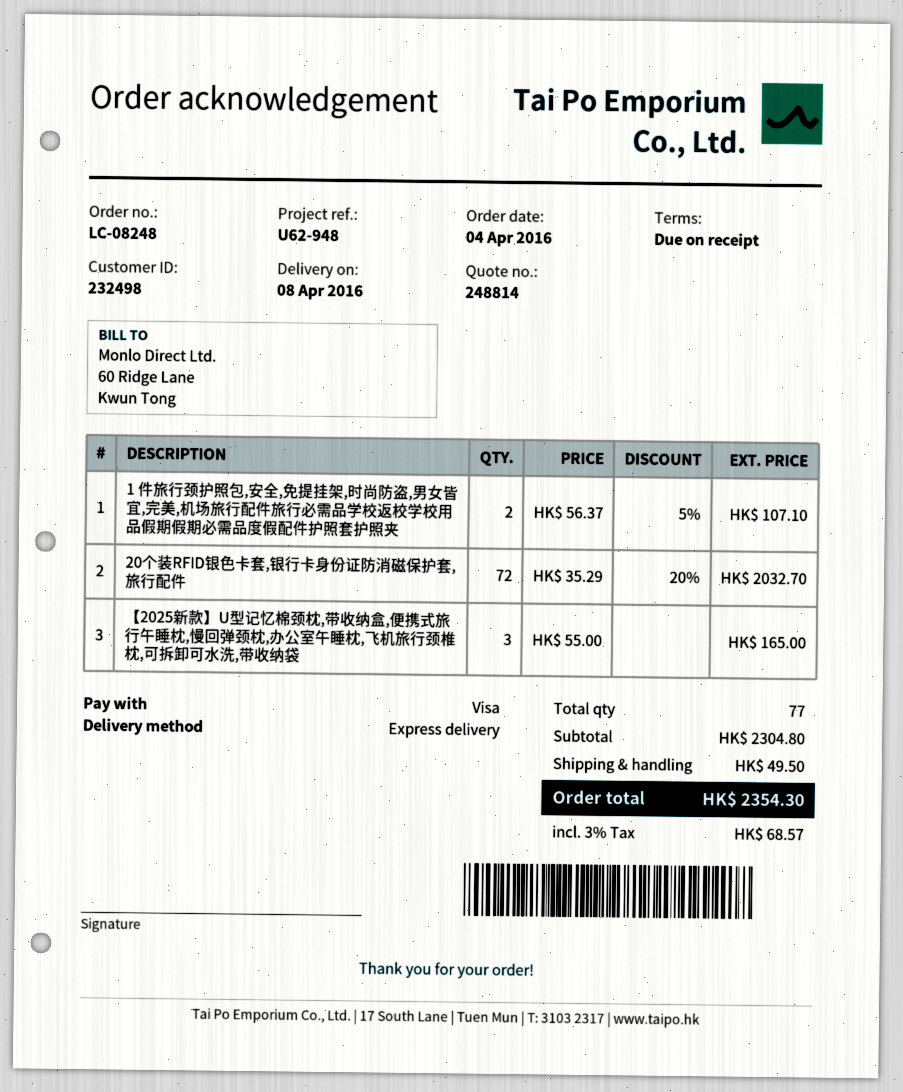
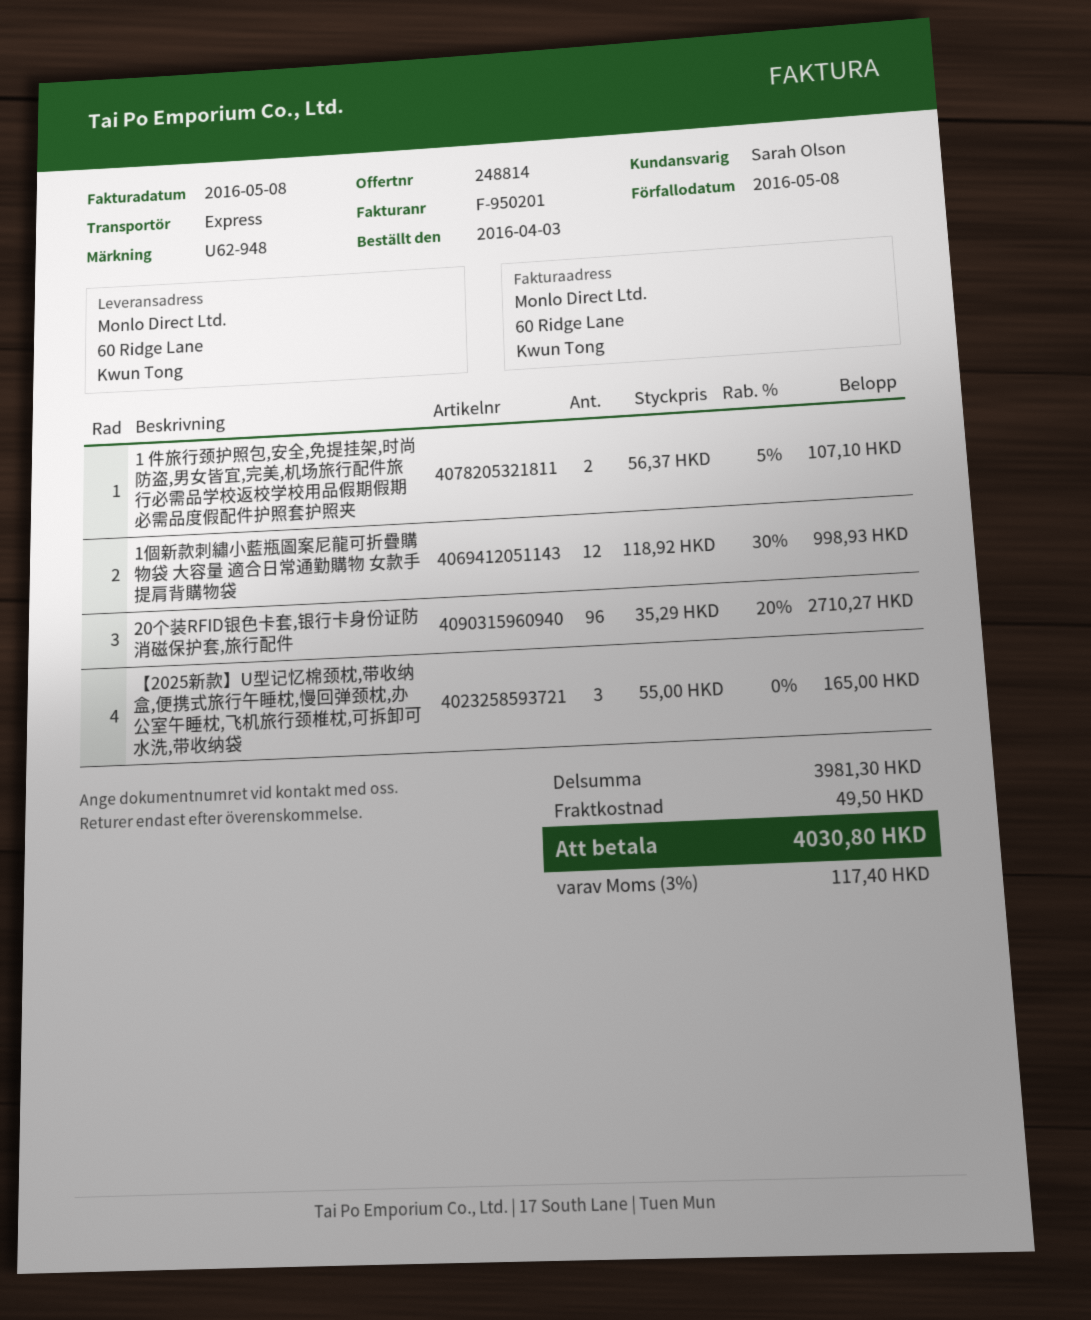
order date: 2016-04-04 -> 2016-04-03
20个装RFID银色卡套,银行卡身份证防消磁保护套,旅行配件: 72 x 35.29 - 20% = 2032.70 -> 96 x 35.29 - 20% = 2710.27
1個新款刺繡小藍瓶圖案尼龍可折疊購物袋 大容量 適合日常通勤購物 女款手提肩背購物袋: none -> 12 x 118.92 - 30% = 998.93
subtotal: 2304.80 -> 3981.30
tax: 3% = 68.57 -> 3% = 117.40
total: 2354.30 -> 4030.80

